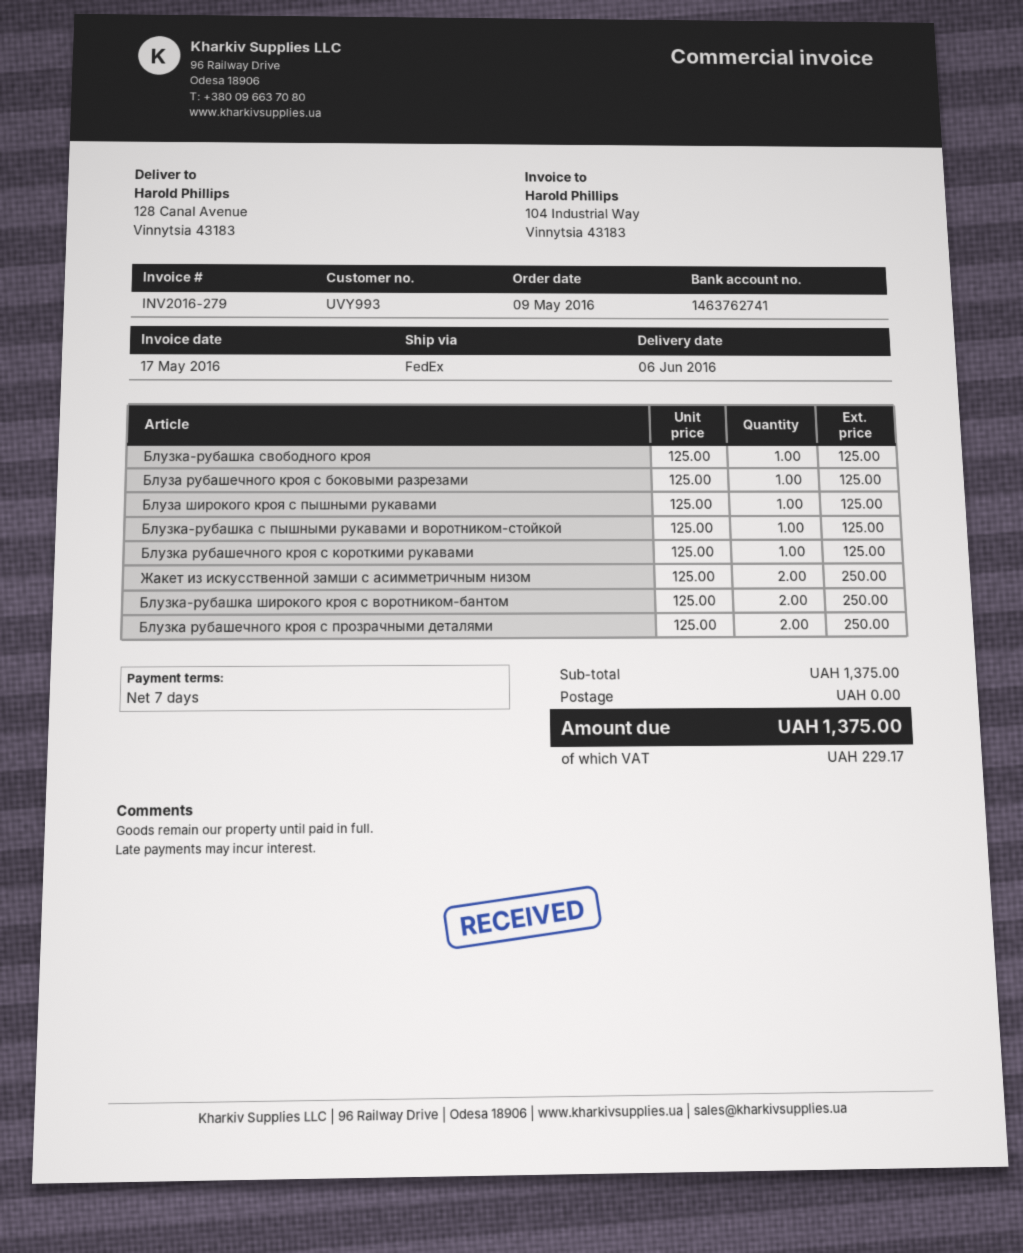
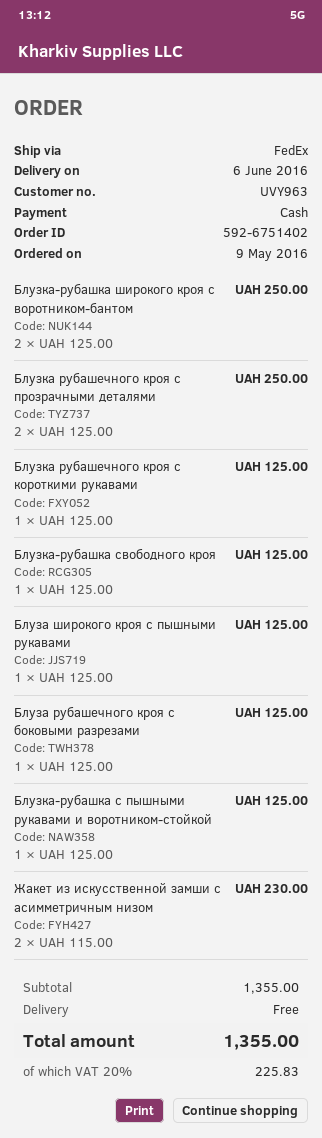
customer number: UVY993 -> UVY963
Жакет из искусственной замши с асимметричным низом: 2 x 125.00 = 250.00 -> 2 x 115.00 = 230.00
subtotal: 1375.00 -> 1355.00
tax: 229.17 -> 225.83
total: 1375.00 -> 1355.00

